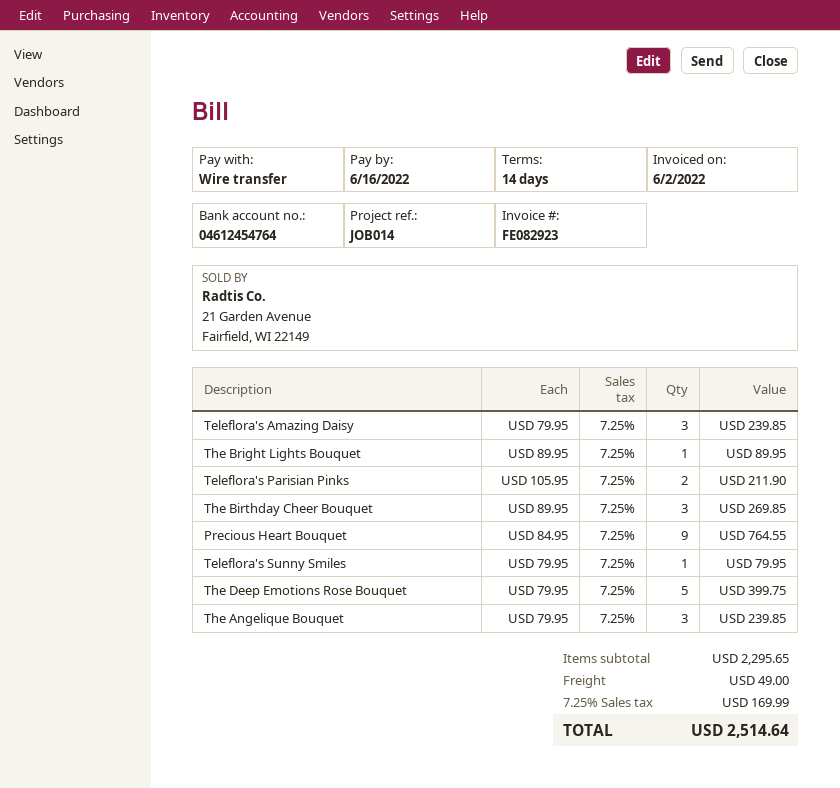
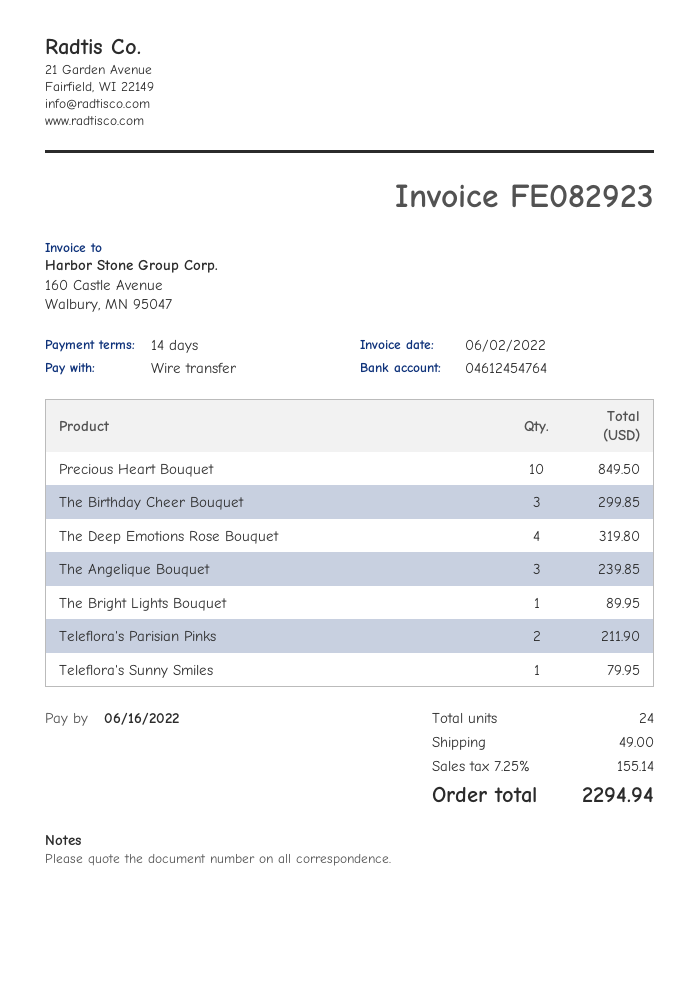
Teleflora's Amazing Daisy: 3 for 239.85 -> none
The Birthday Cheer Bouquet: 3 for 269.85 -> 3 for 299.85
Precious Heart Bouquet: 9 for 764.55 -> 10 for 849.50
The Deep Emotions Rose Bouquet: 5 for 399.75 -> 4 for 319.80
tax: 7.25% = 169.99 -> 7.25% = 155.14
total: 2514.64 -> 2294.94

